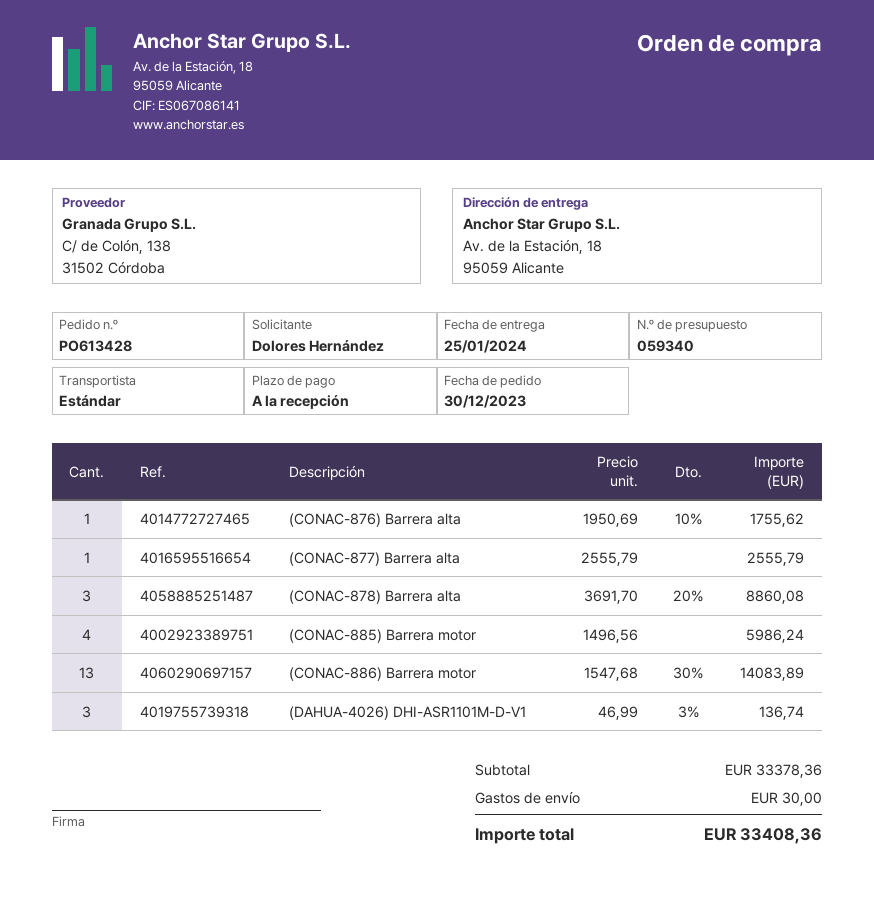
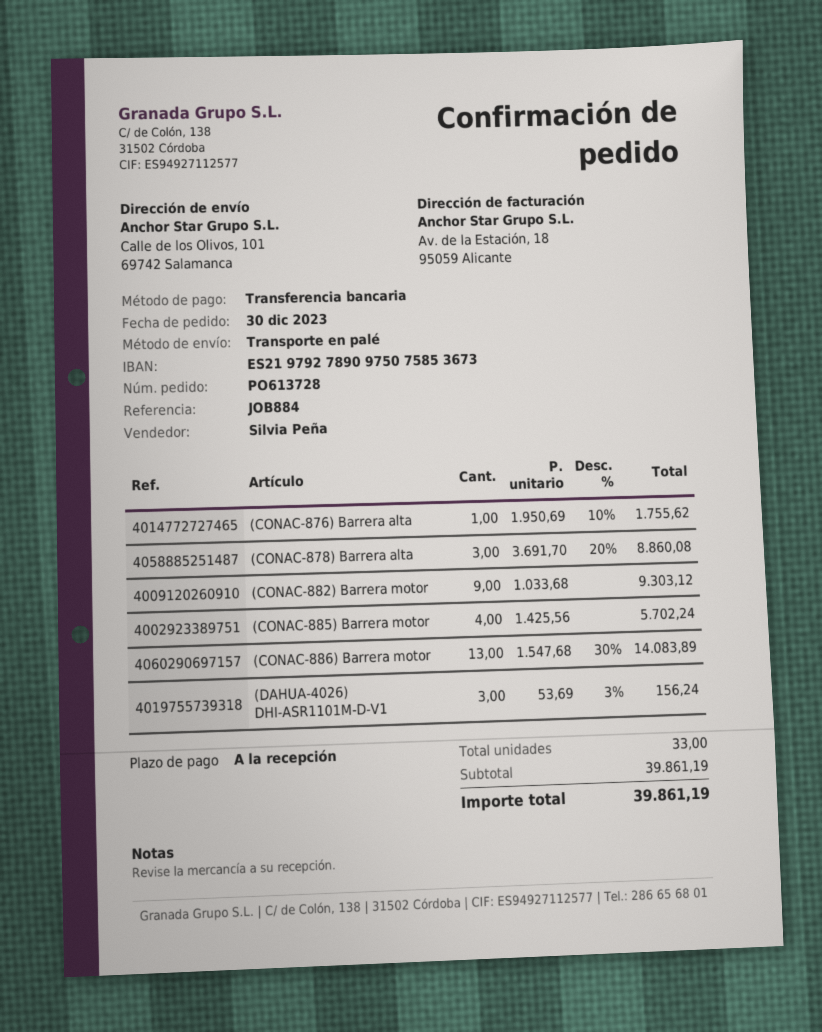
order number: PO613428 -> PO613728
shipping method: standard -> pallet freight
ship to: Av. de la Estación, 18, 95059 Alicante -> Calle de los Olivos, 101, 69742 Salamanca
(CONAC-877) Barrera alta: 1 x 2555.79 = 2555.79 -> none
(CONAC-885) Barrera motor: 4 x 1496.56 = 5986.24 -> 4 x 1425.56 = 5702.24
(DAHUA-4026) DHI-ASR1101M-D-V1: 3 x 46.99 - 3% = 136.74 -> 3 x 53.69 - 3% = 156.24
(CONAC-882) Barrera motor: none -> 9 x 1033.68 = 9303.12
subtotal: 33378.36 -> 39861.19
shipping: 30.00 -> none
total: 33408.36 -> 39861.19

